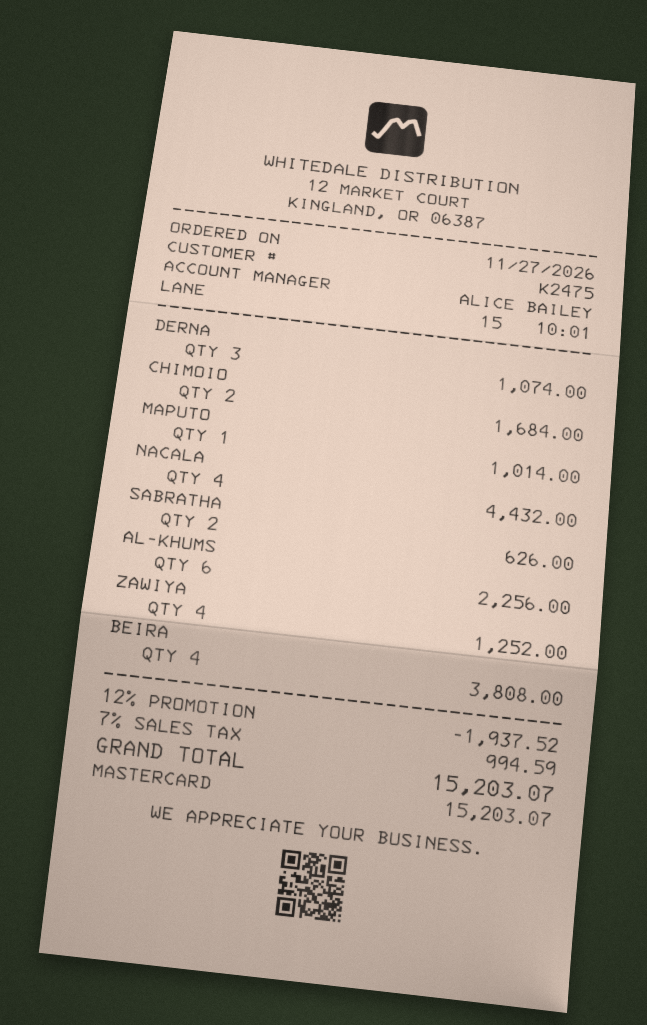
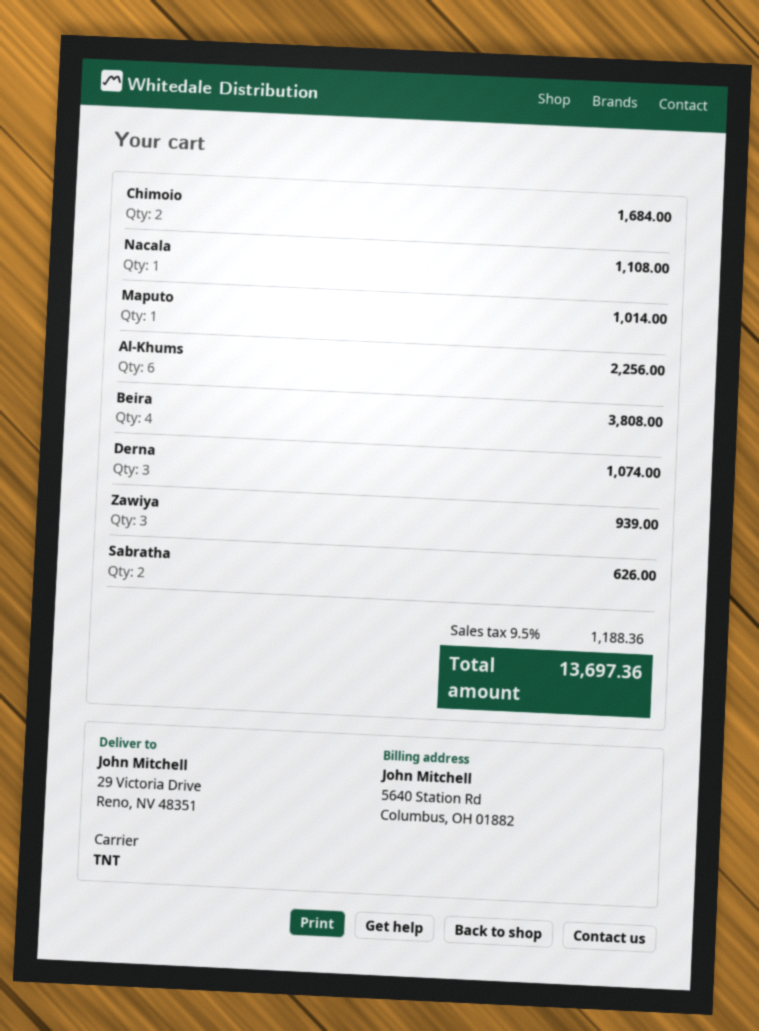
NACALA: 4 for 4432.00 -> 1 for 1108.00
ZAWIYA: 4 for 1252.00 -> 3 for 939.00
discount: 12% = 1937.52 -> none
tax: 7% = 994.59 -> 9.5% = 1188.36
total: 15203.07 -> 13697.36

